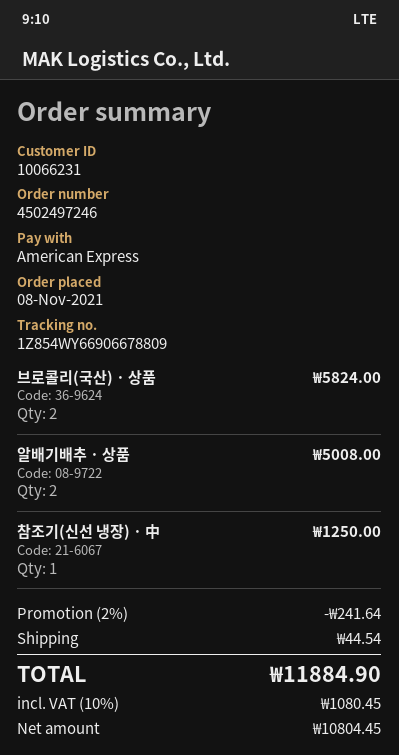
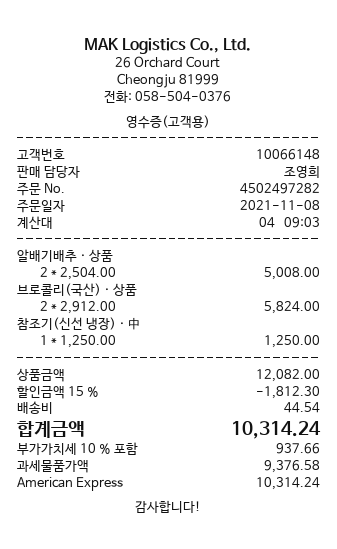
order number: 4502497246 -> 4502497282
customer number: 10066231 -> 10066148
discount: 2% = 241.64 -> 15% = 1812.30
net: 10804.45 -> 9376.58
tax: 10% = 1080.45 -> 10% = 937.66
total: 11884.90 -> 10314.24

